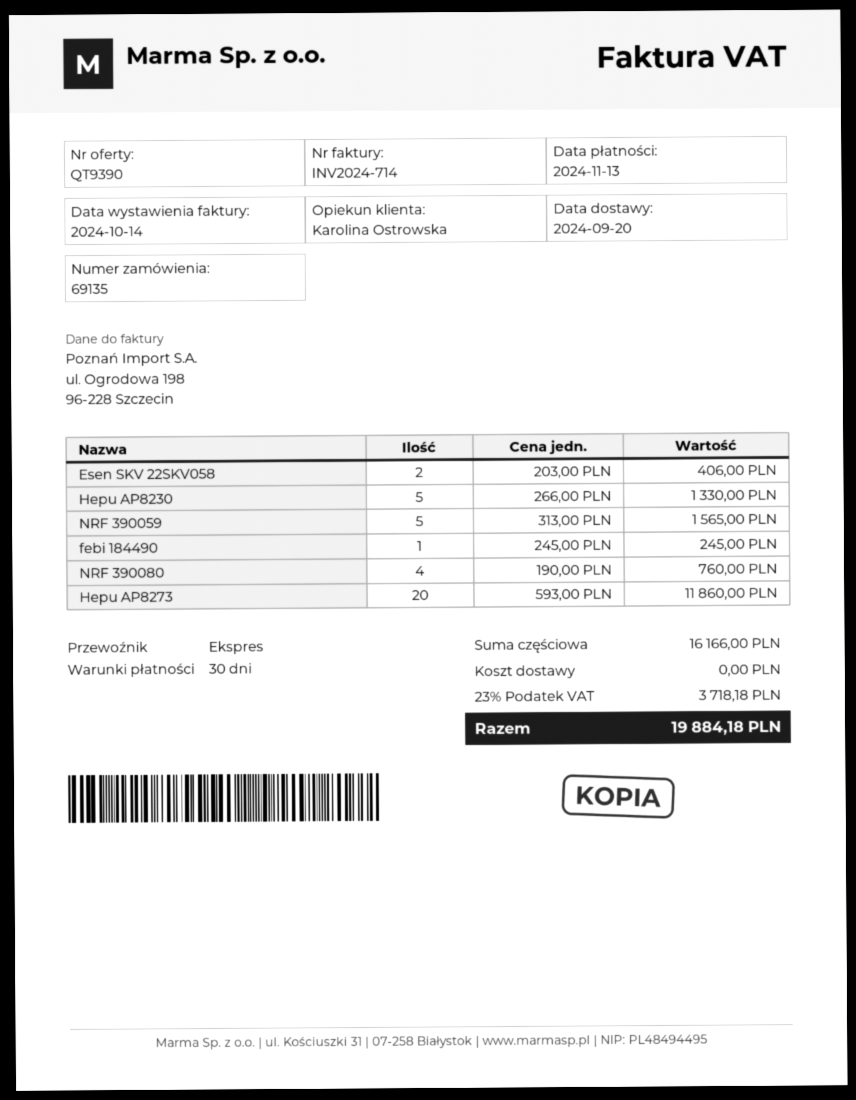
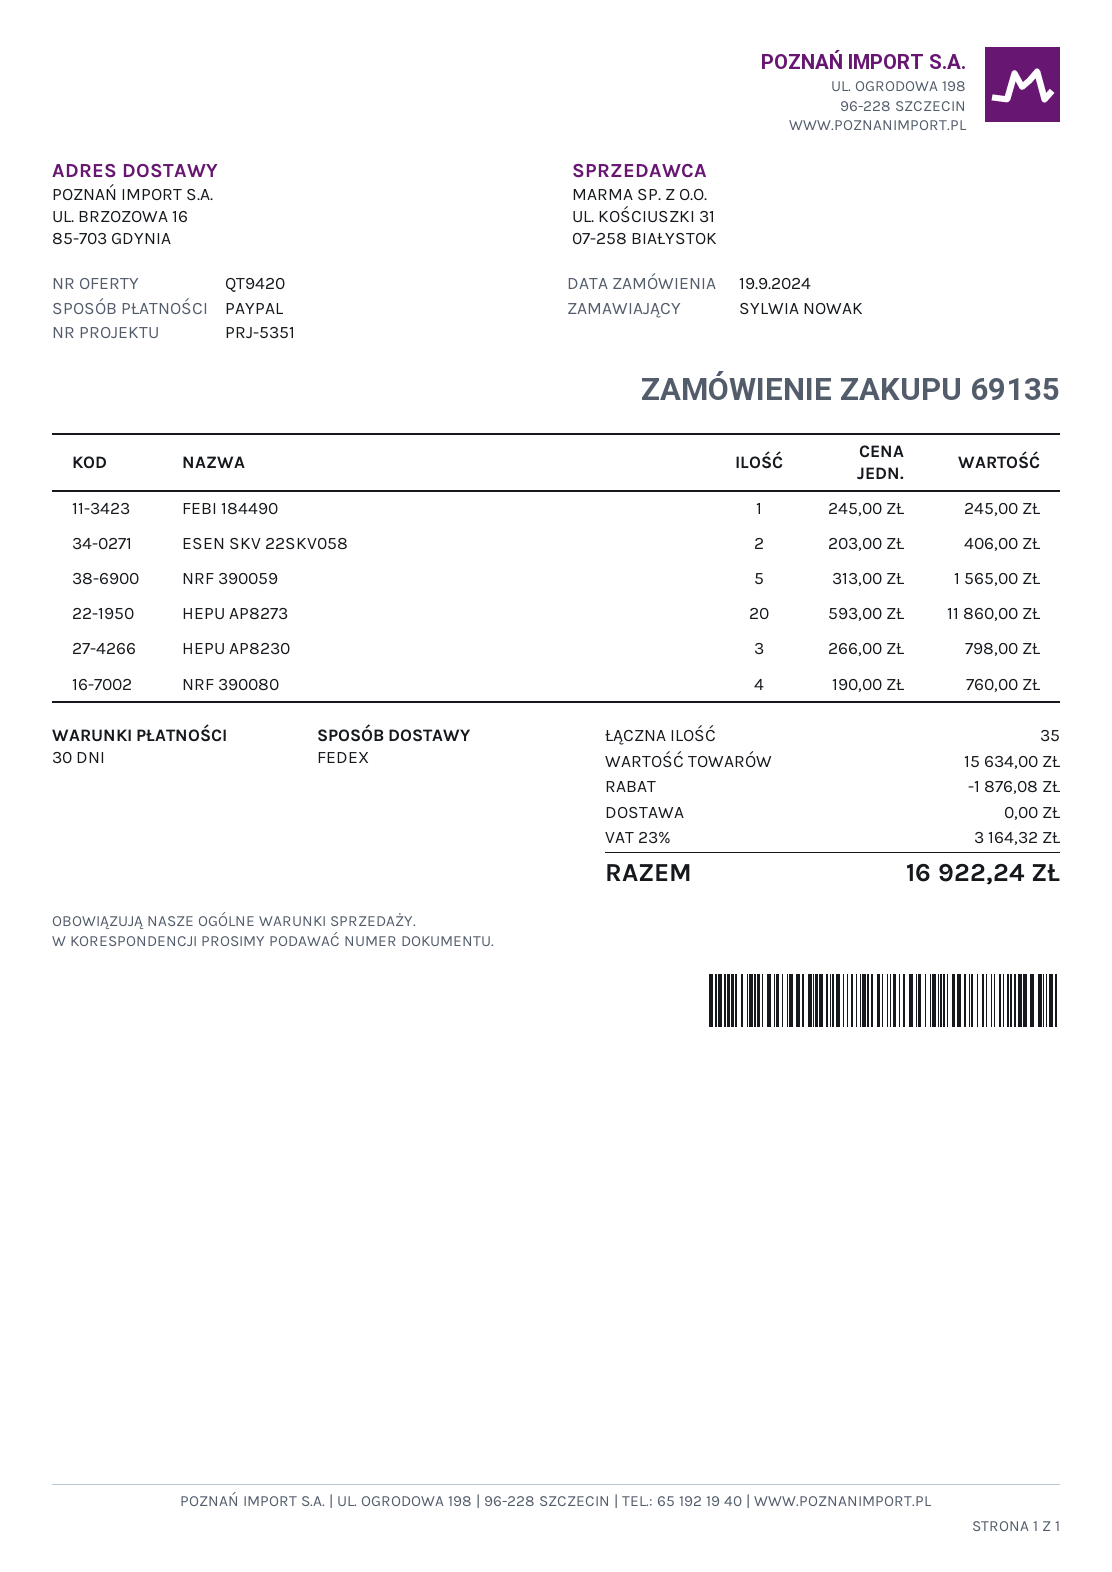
quote number: QT9390 -> QT9420
shipping method: express -> FedEx
Hepu AP8230: 5 x 266.00 = 1330.00 -> 3 x 266.00 = 798.00
subtotal: 16166.00 -> 15634.00
discount: none -> 1876.08
tax: 23% = 3718.18 -> 23% = 3164.32
total: 19884.18 -> 16922.24

